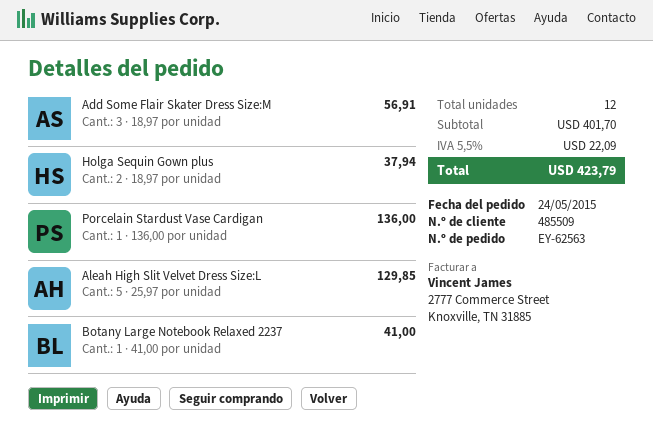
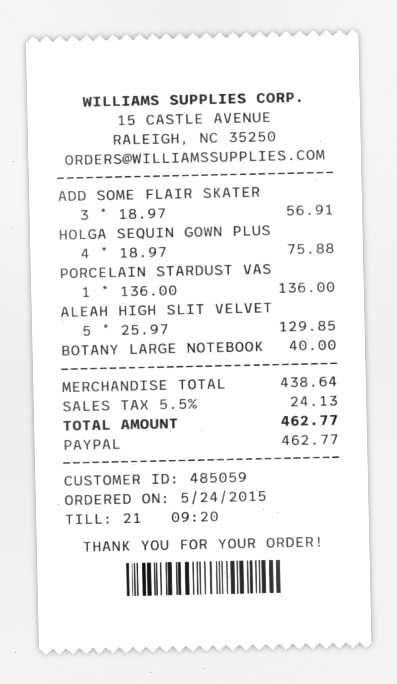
customer number: 485509 -> 485059
Holga Sequin Gown plus: 2 x 18.97 = 37.94 -> 4 x 18.97 = 75.88
Botany Large Notebook Relaxed 2237: 1 x 41.00 = 41.00 -> 1 x 40.00 = 40.00
subtotal: 401.70 -> 438.64
tax: 5.5% = 22.09 -> 5.5% = 24.13
total: 423.79 -> 462.77

